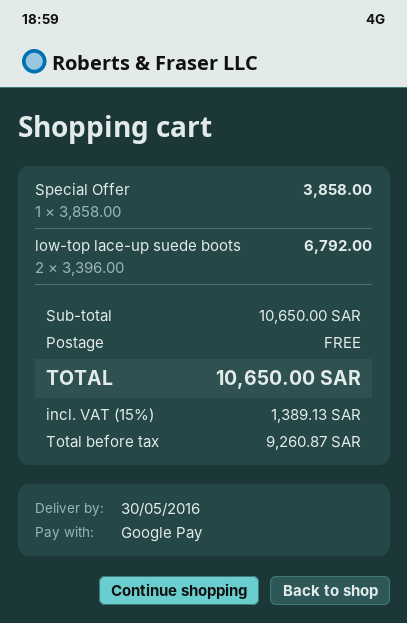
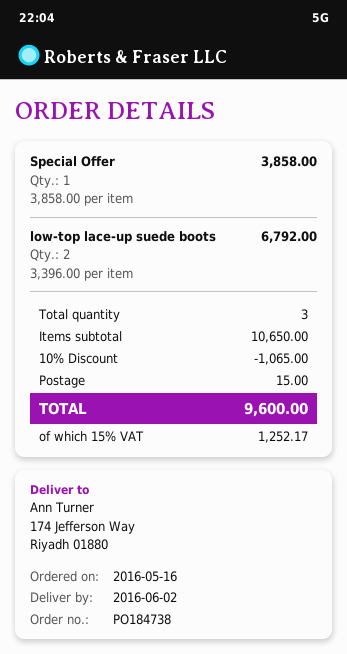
delivery date: 2016-05-30 -> 2016-06-02
discount: none -> 10% = 1065.00
shipping: 0.00 -> 15.00
tax: 15% = 1389.13 -> 15% = 1252.17
total: 10650.00 -> 9600.00

